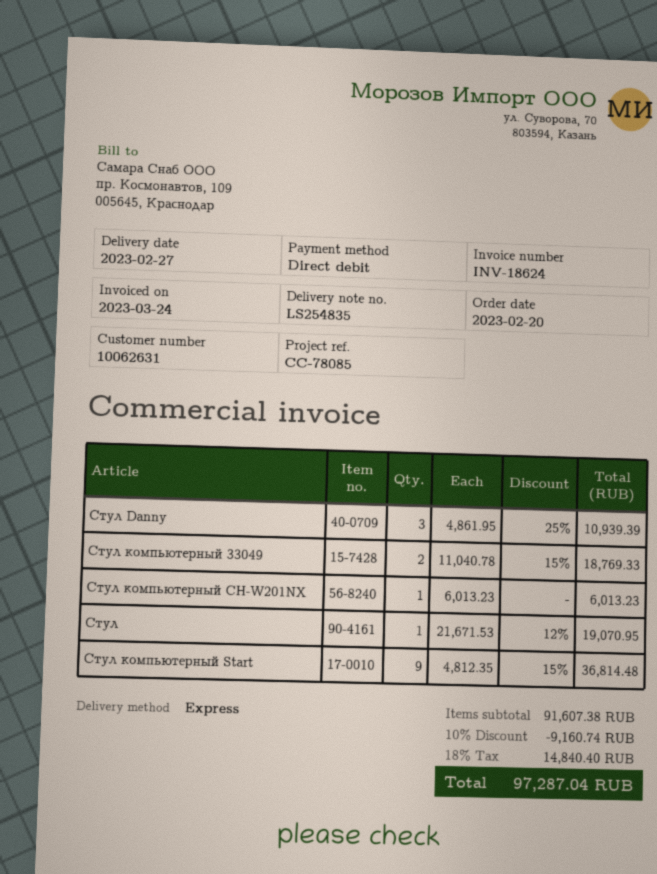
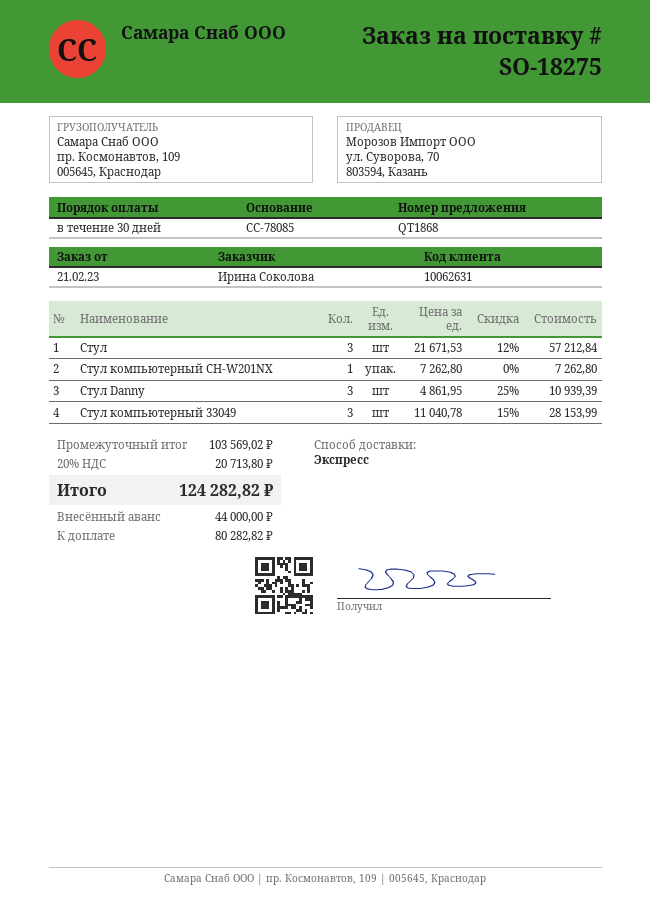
order date: 2023-02-20 -> 2023-02-21
Стул компьютерный 33049: 2 x 11040.78 - 15% = 18769.33 -> 3 x 11040.78 - 15% = 28153.99
Стул компьютерный CH-W201NX: 1 x 6013.23 = 6013.23 -> 1 x 7262.80 = 7262.80
Стул: 1 x 21671.53 - 12% = 19070.95 -> 3 x 21671.53 - 12% = 57212.84
Стул компьютерный Start: 9 x 4812.35 - 15% = 36814.48 -> none
subtotal: 91607.38 -> 103569.02
discount: 10% = 9160.74 -> none
tax: 18% = 14840.40 -> 20% = 20713.80
total: 97287.04 -> 124282.82

